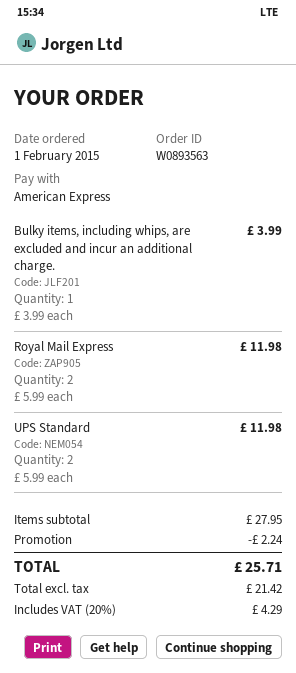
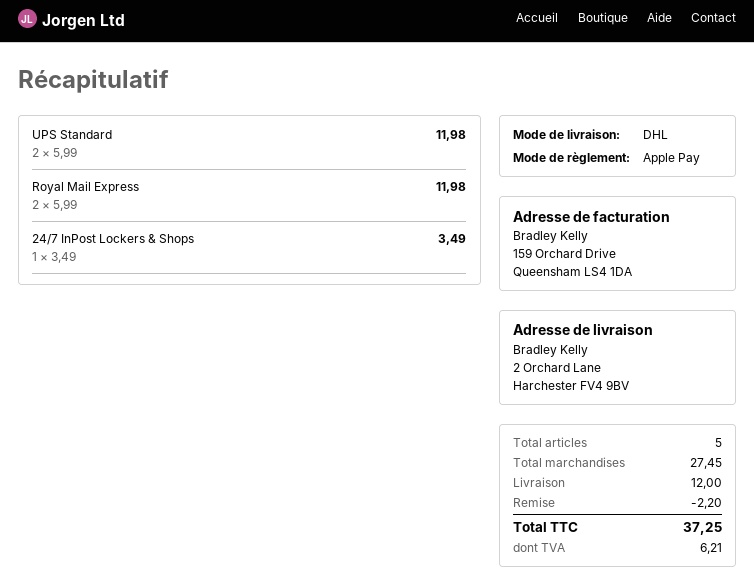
payment method: American Express -> Apple Pay
Bulky items, including whips, are excluded and incur an additional charge.: 1 x 3.99 = 3.99 -> none
24/7 InPost Lockers & Shops: none -> 1 x 3.49 = 3.49
subtotal: 27.95 -> 27.45
discount: 2.24 -> 2.20
shipping: none -> 12.00
tax: 4.29 -> 6.21
total: 25.71 -> 37.25

